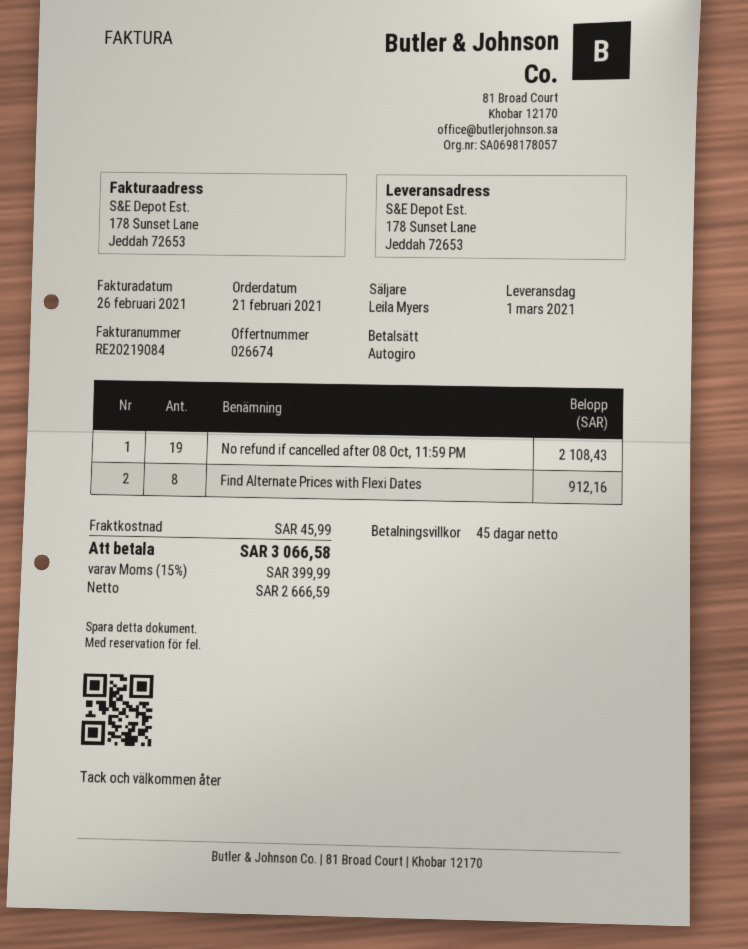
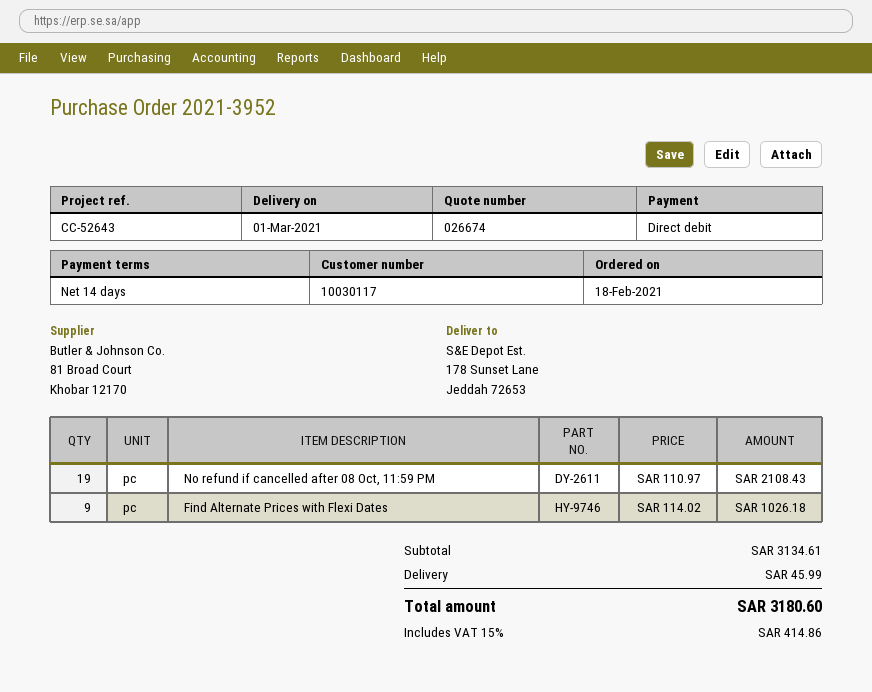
order date: 2021-02-21 -> 2021-02-18
payment terms: 45 days -> 14 days
Find Alternate Prices with Flexi Dates: 8 for 912.16 -> 9 for 1026.18
tax: 15% = 399.99 -> 15% = 414.86
total: 3066.58 -> 3180.60

